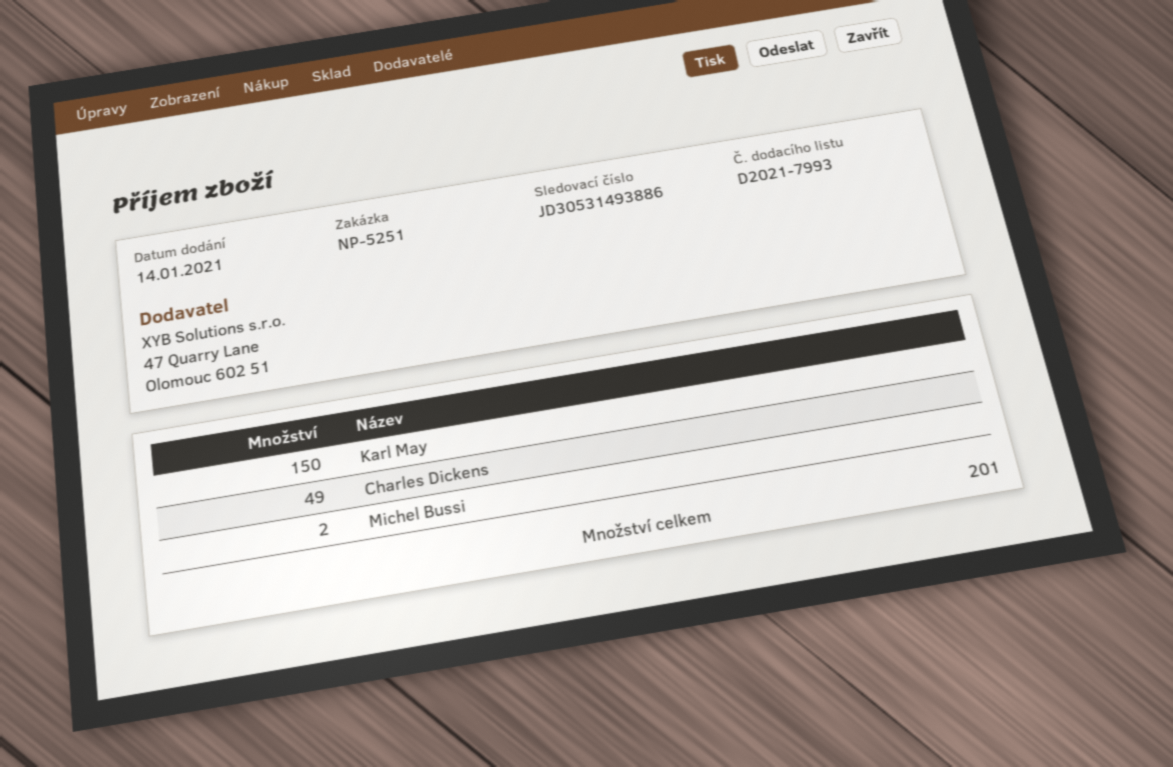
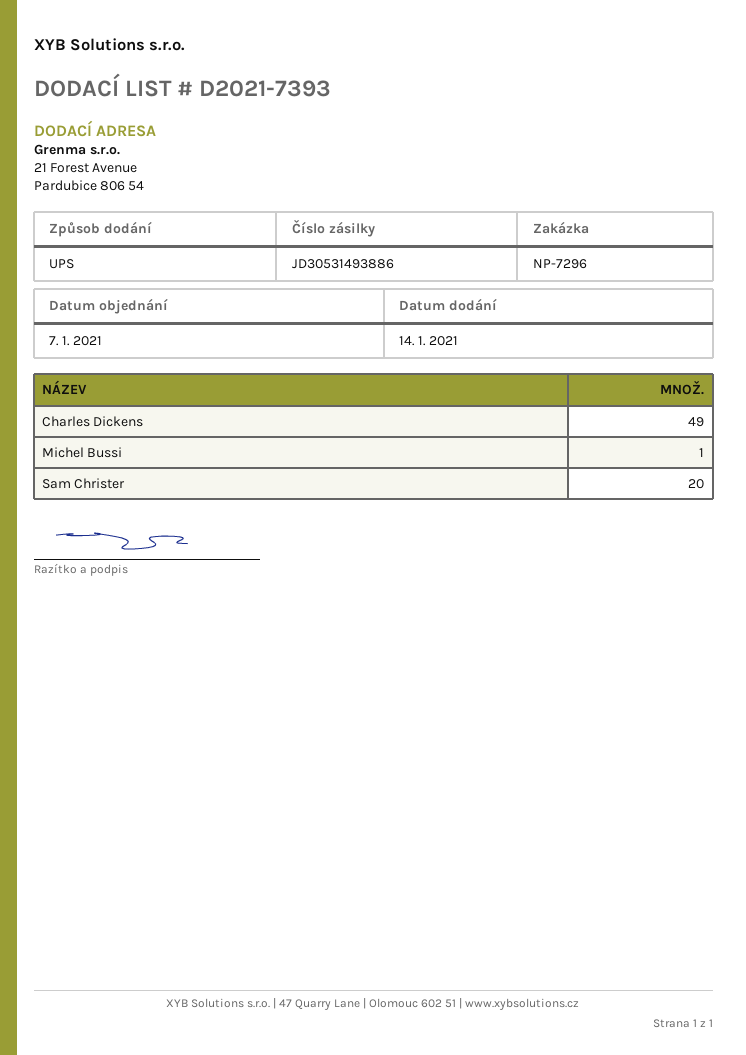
delivery note number: D2021-7993 -> D2021-7393
reference: NP-5251 -> NP-7296
Karl May: 150 -> none
Michel Bussi: 2 -> 1
Sam Christer: none -> 20

